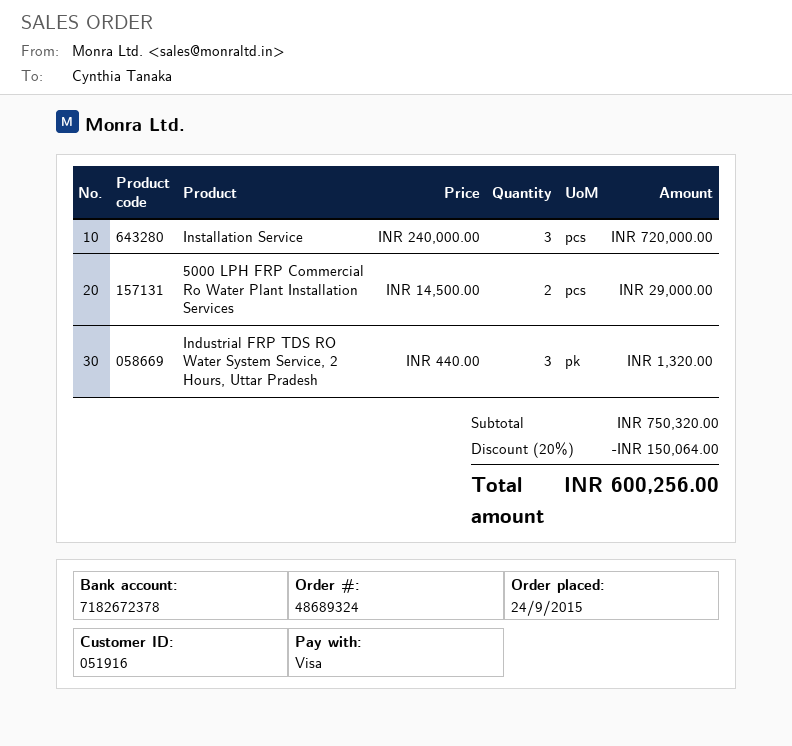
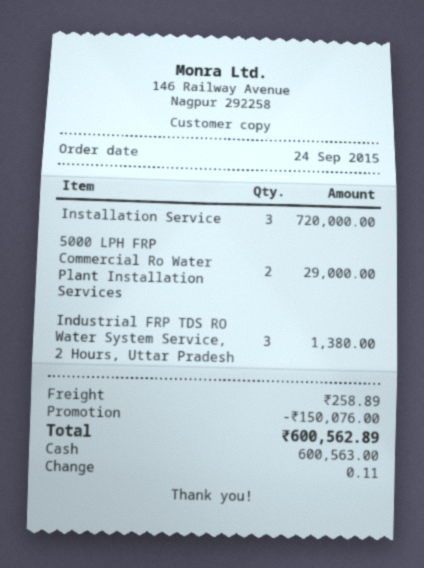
payment method: Visa -> cash
Industrial FRP TDS RO Water System Service, 2 Hours, Uttar Pradesh: 3 for 1320.00 -> 3 for 1380.00
discount: 150064.00 -> 150076.00
shipping: none -> 258.89
total: 600256.00 -> 600562.89

